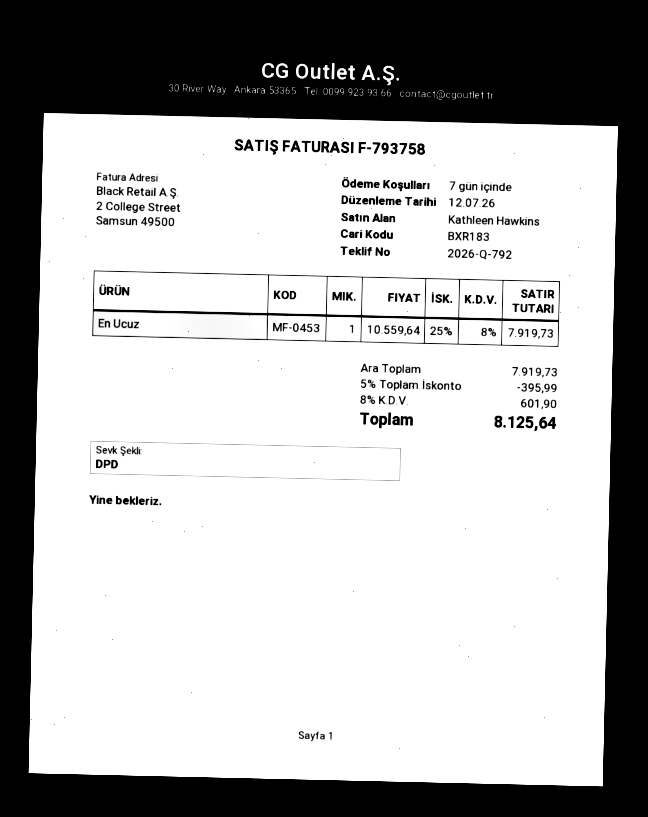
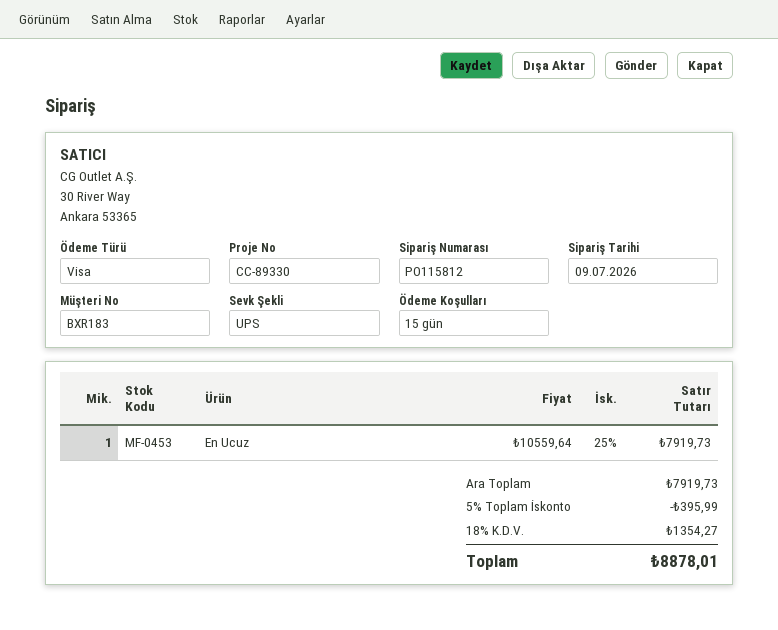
payment terms: 7 days -> 15 days
shipping method: DPD -> UPS
tax: 8% = 601.90 -> 18% = 1354.27
total: 8125.64 -> 8878.01

